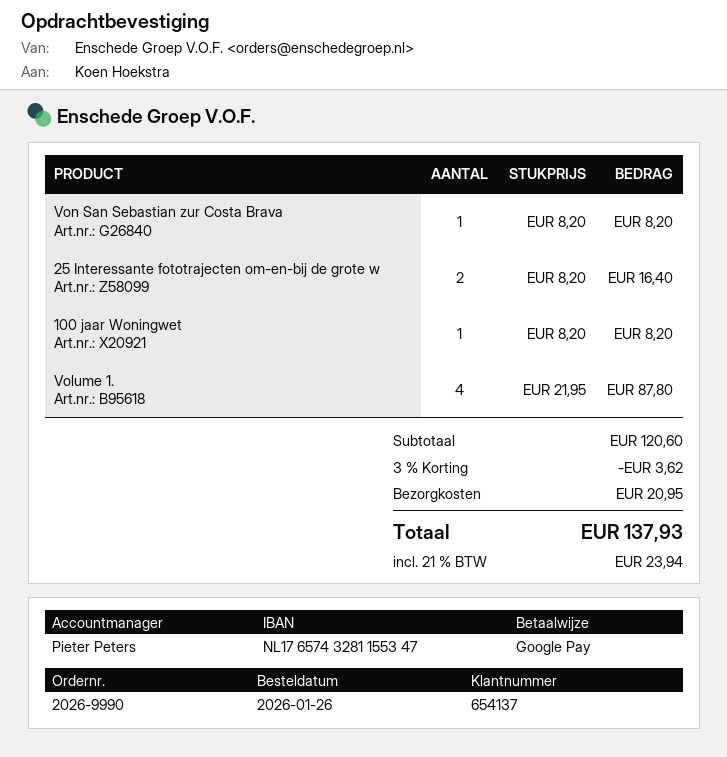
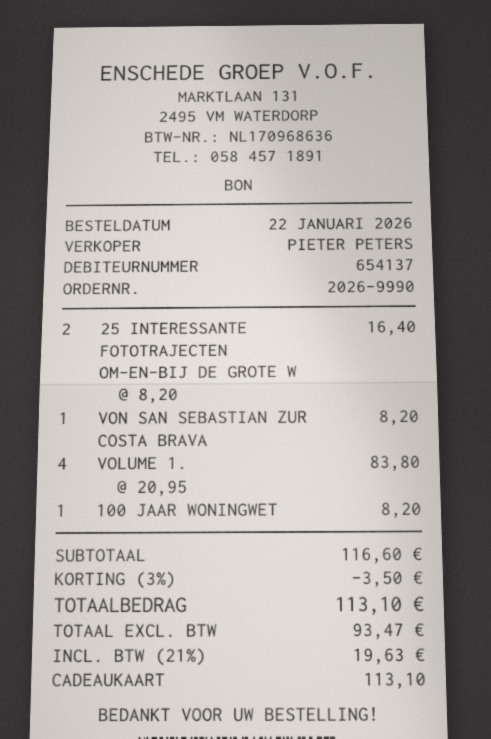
order date: 2026-01-26 -> 2026-01-22
payment method: Google Pay -> gift card
Volume 1.: 4 x 21.95 = 87.80 -> 4 x 20.95 = 83.80
subtotal: 120.60 -> 116.60
discount: 3% = 3.62 -> 3% = 3.50
shipping: 20.95 -> none
tax: 21% = 23.94 -> 21% = 19.63
total: 137.93 -> 113.10

